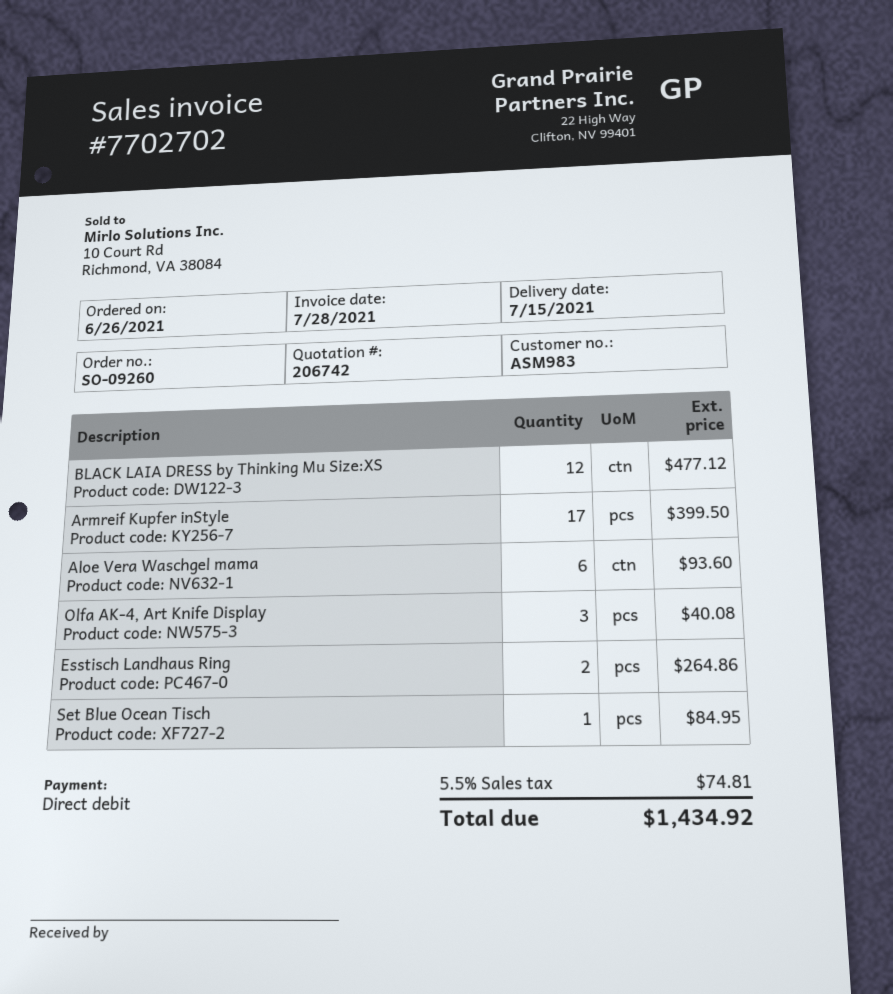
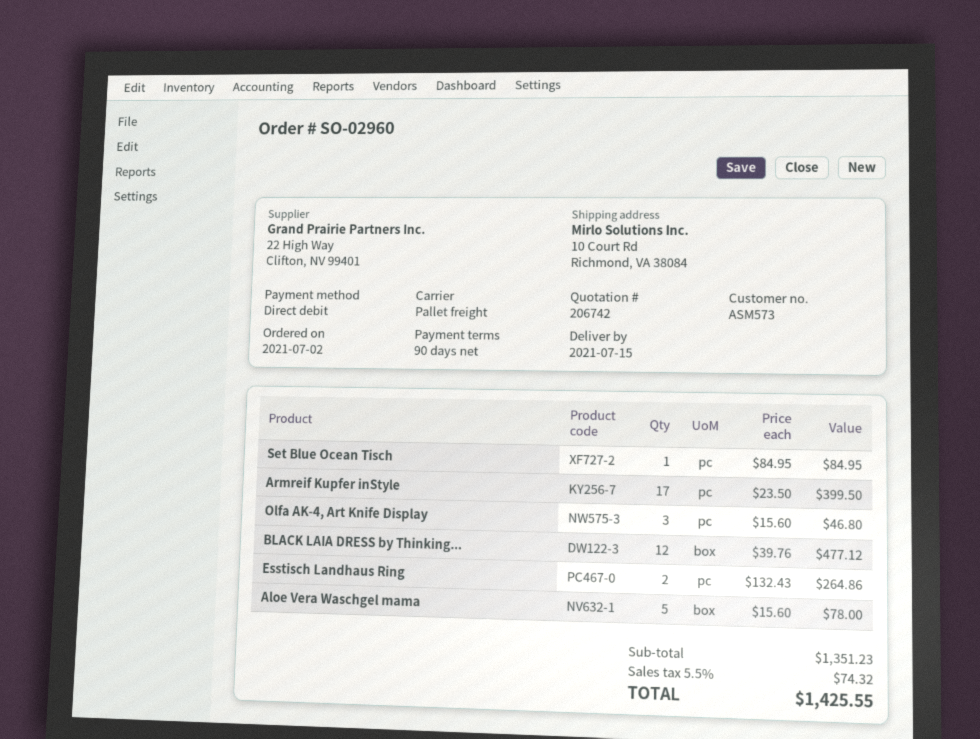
order number: SO-09260 -> SO-02960
order date: 2021-06-26 -> 2021-07-02
customer number: ASM983 -> ASM573
Aloe Vera Waschgel mama: 6 for 93.60 -> 5 for 78.00
Olfa AK-4, Art Knife Display: 3 for 40.08 -> 3 for 46.80
tax: 5.5% = 74.81 -> 5.5% = 74.32
total: 1434.92 -> 1425.55

